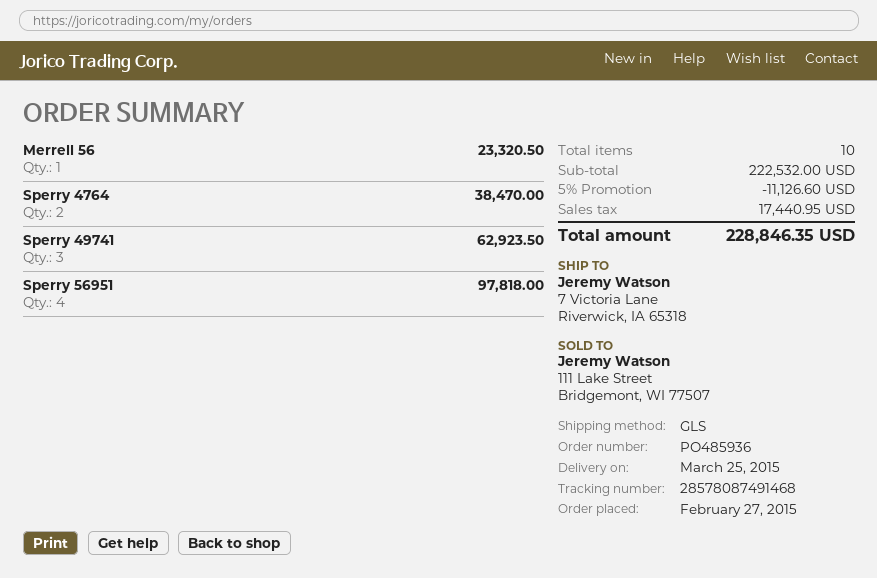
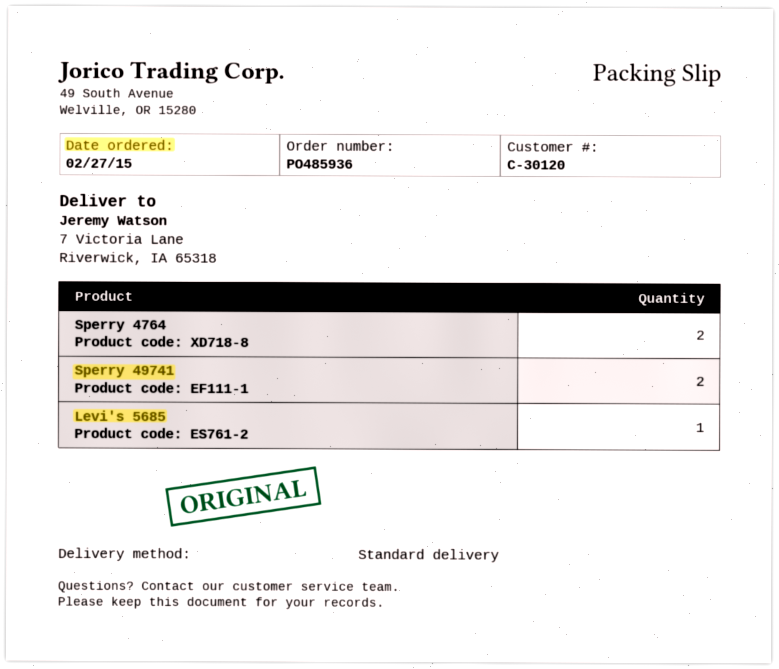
shipping method: GLS -> standard
Merrell 56: 1 -> none
Sperry 49741: 3 -> 2
Sperry 56951: 4 -> none
Levi's 5685: none -> 1

